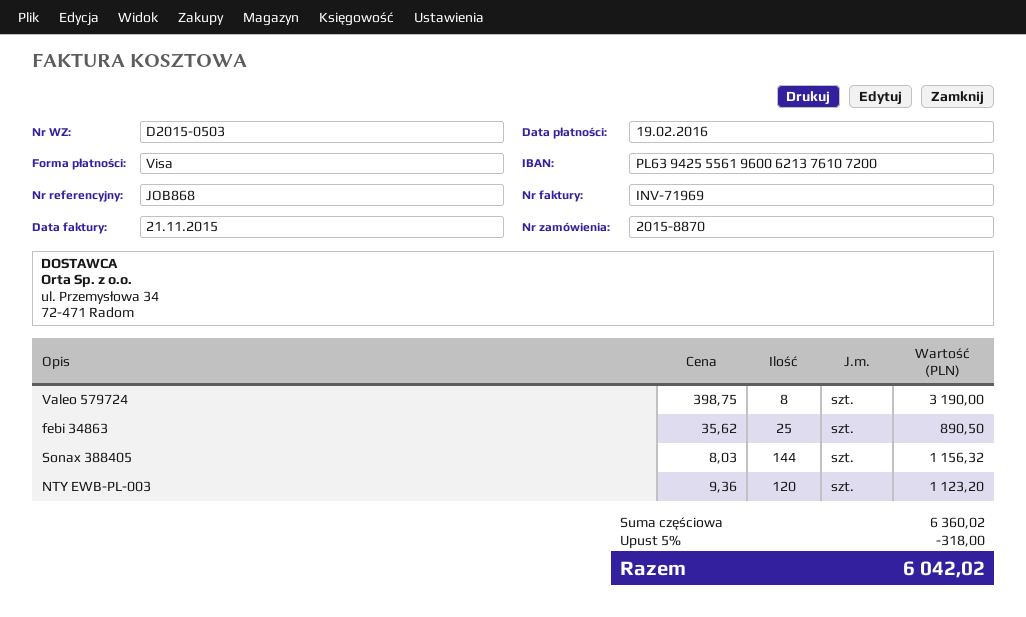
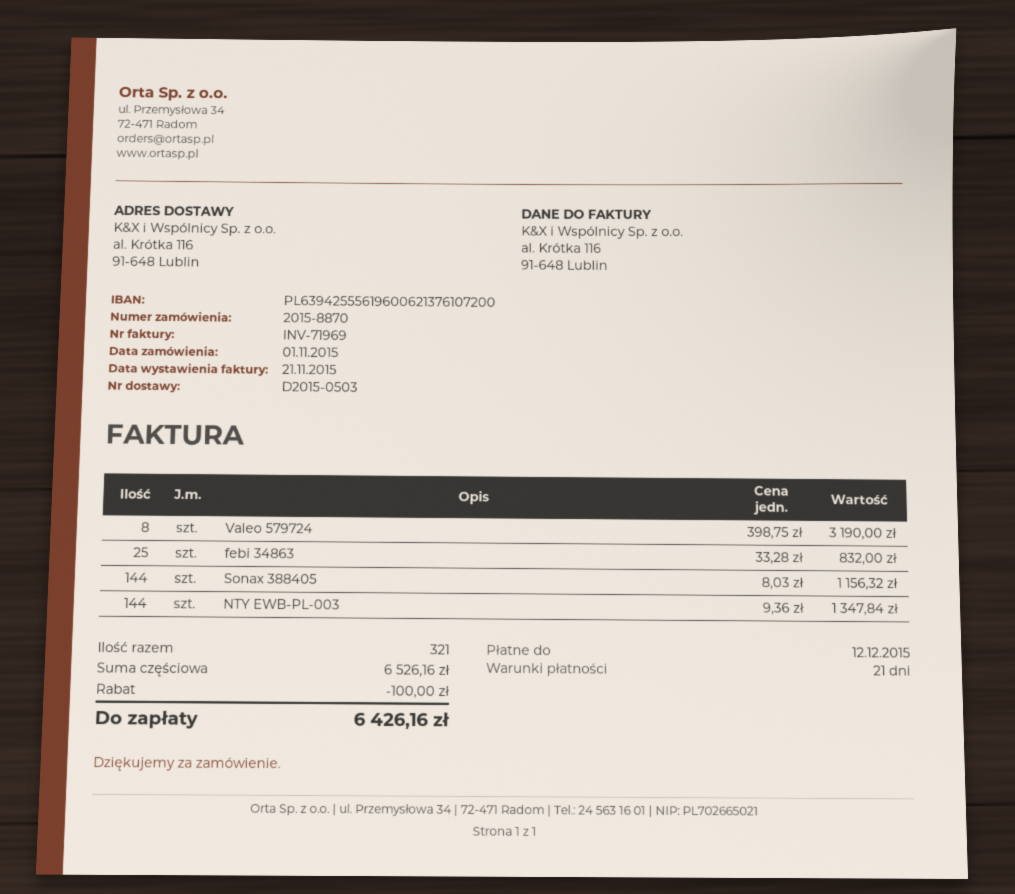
due date: 2016-02-19 -> 2015-12-12
febi 34863: 25 x 35.62 = 890.50 -> 25 x 33.28 = 832.00
NTY EWB-PL-003: 120 x 9.36 = 1123.20 -> 144 x 9.36 = 1347.84
subtotal: 6360.02 -> 6526.16
discount: 318.00 -> 100.00
total: 6042.02 -> 6426.16

